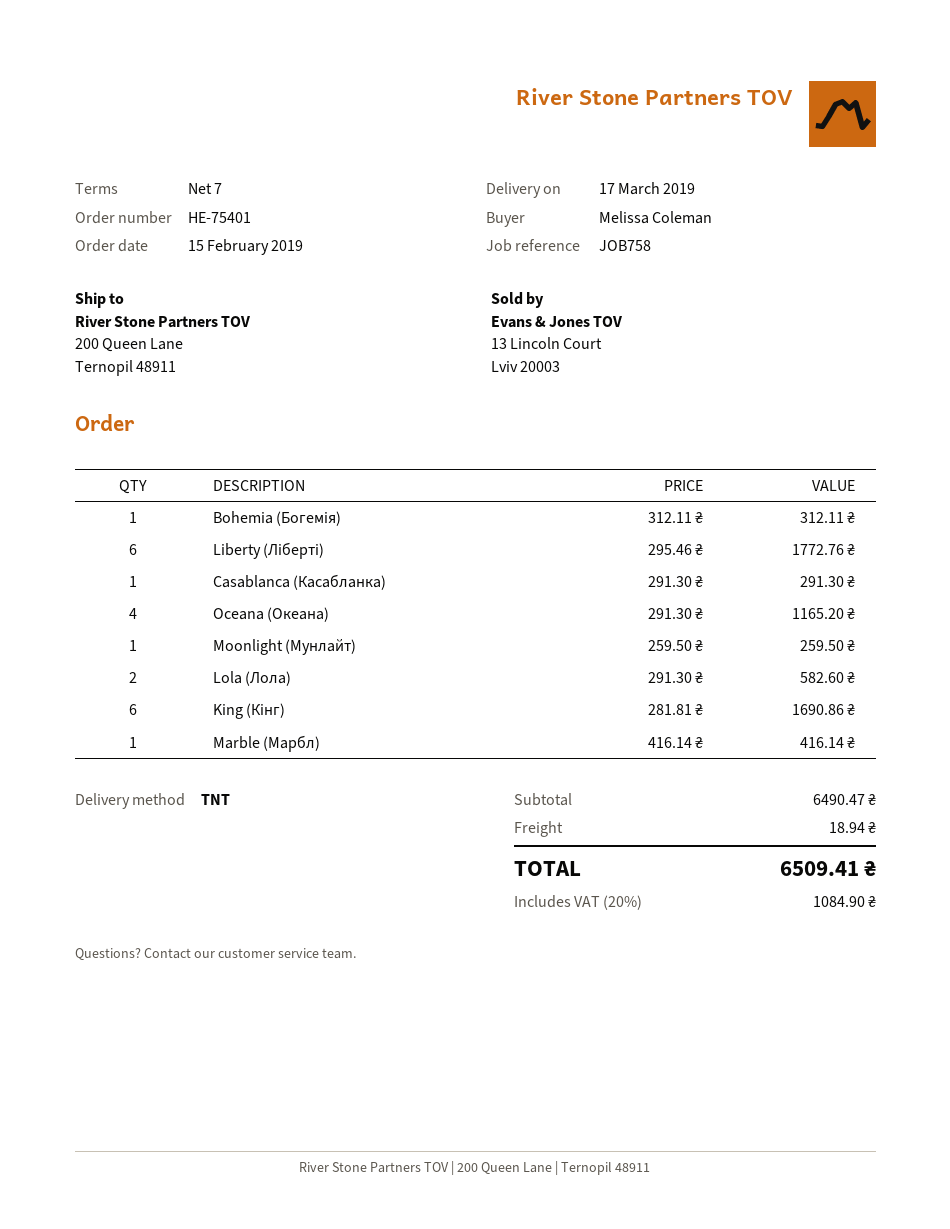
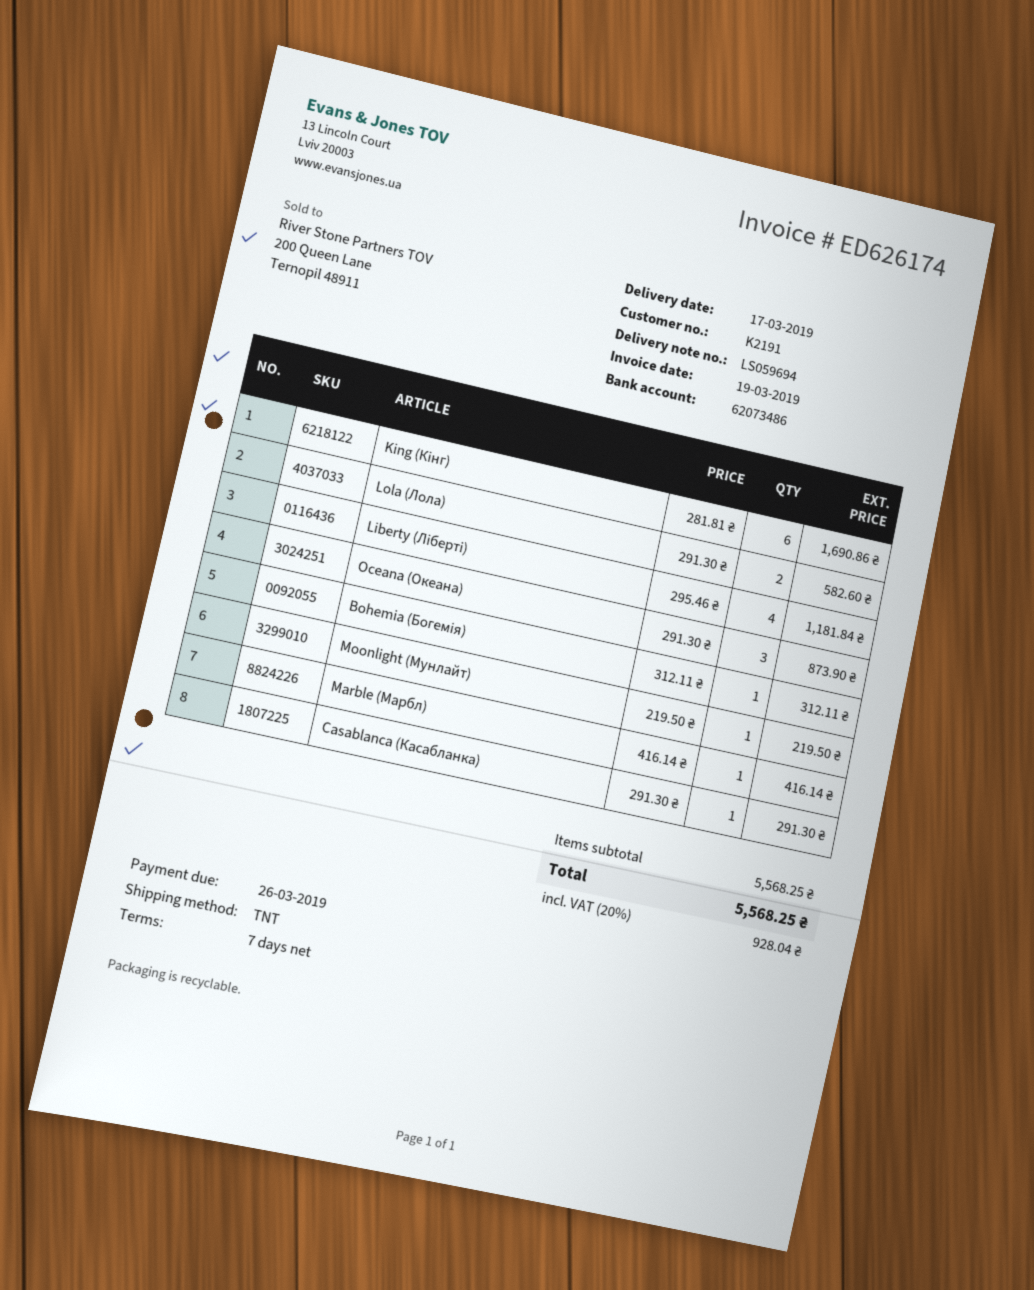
Liberty (Ліберті): 6 x 295.46 = 1772.76 -> 4 x 295.46 = 1181.84
Oceana (Океана): 4 x 291.30 = 1165.20 -> 3 x 291.30 = 873.90
Moonlight (Мунлайт): 1 x 259.50 = 259.50 -> 1 x 219.50 = 219.50
subtotal: 6490.47 -> 5568.25
shipping: 18.94 -> none
tax: 20% = 1084.90 -> 20% = 928.04
total: 6509.41 -> 5568.25

